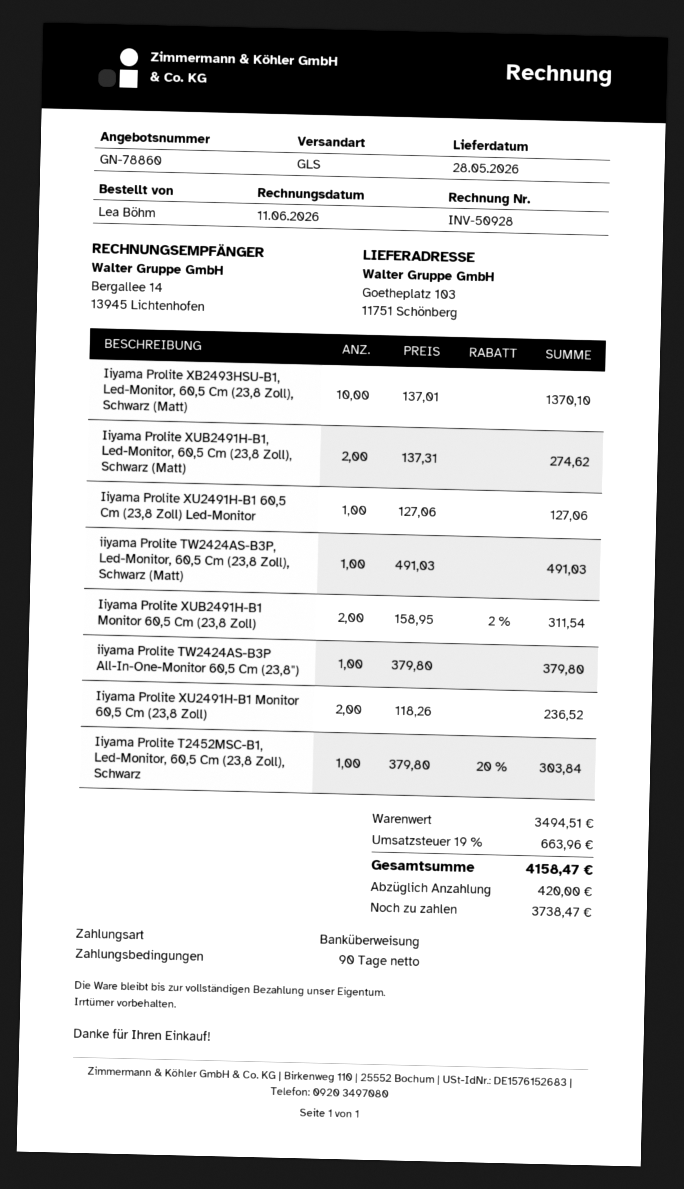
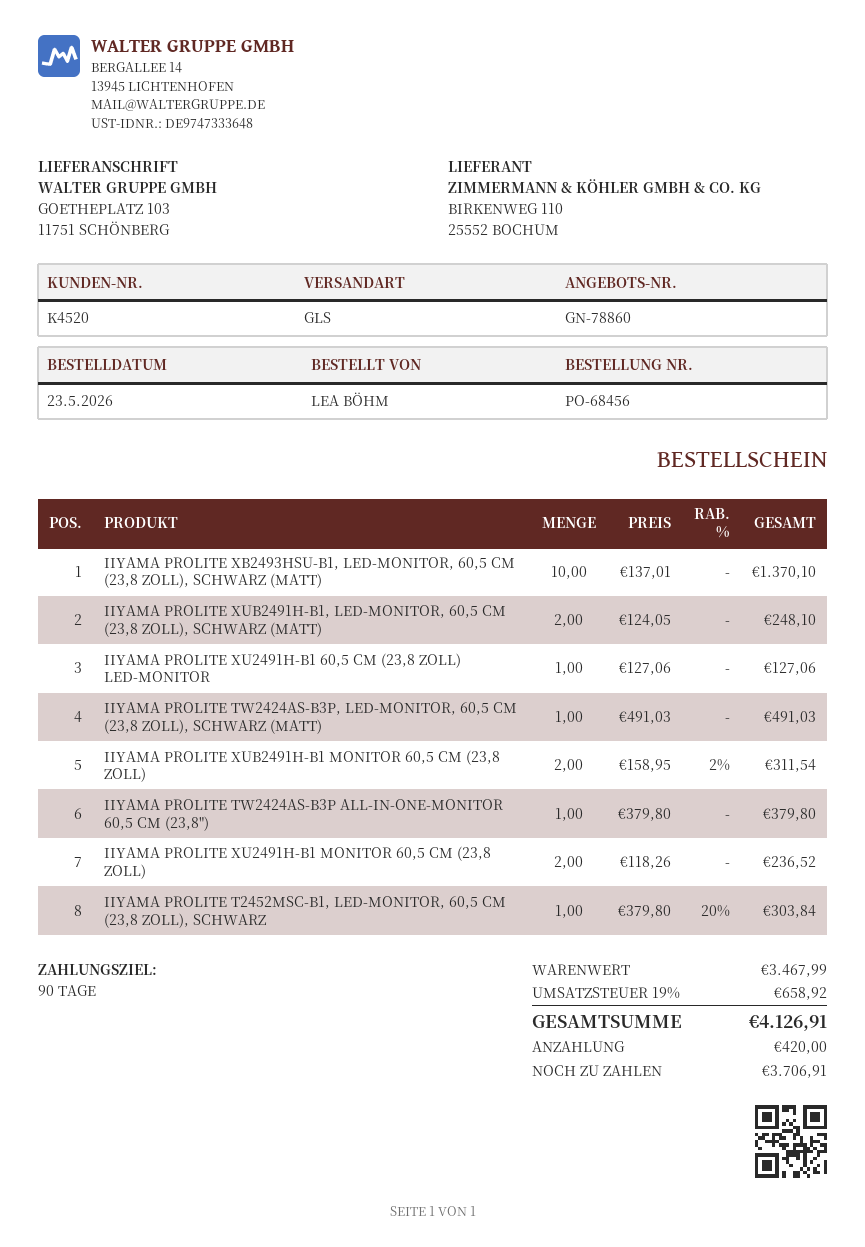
Iiyama Prolite XUB2491H-B1, Led-Monitor, 60,5 Cm (23,8 Zoll), Schwarz (Matt): 2 x 137.31 = 274.62 -> 2 x 124.05 = 248.10
subtotal: 3494.51 -> 3467.99
tax: 19% = 663.96 -> 19% = 658.92
total: 4158.47 -> 4126.91
balance: 3738.47 -> 3706.91

